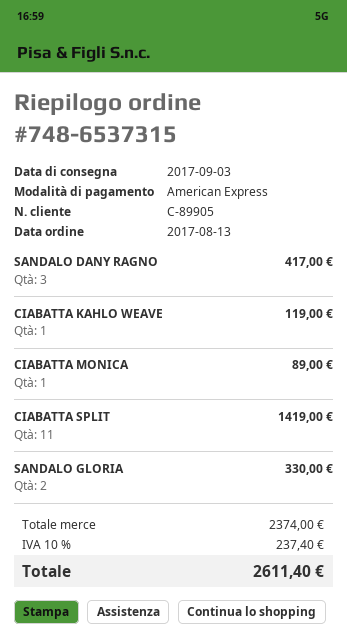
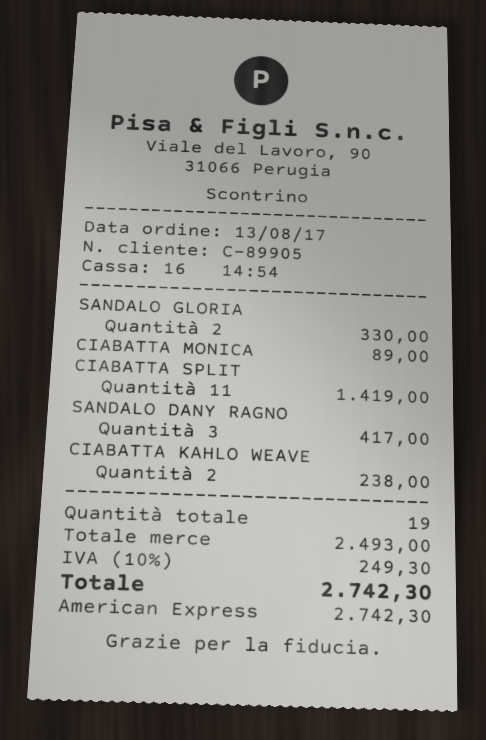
CIABATTA KAHLO WEAVE: 1 for 119.00 -> 2 for 238.00
subtotal: 2374.00 -> 2493.00
tax: 10% = 237.40 -> 10% = 249.30
total: 2611.40 -> 2742.30

